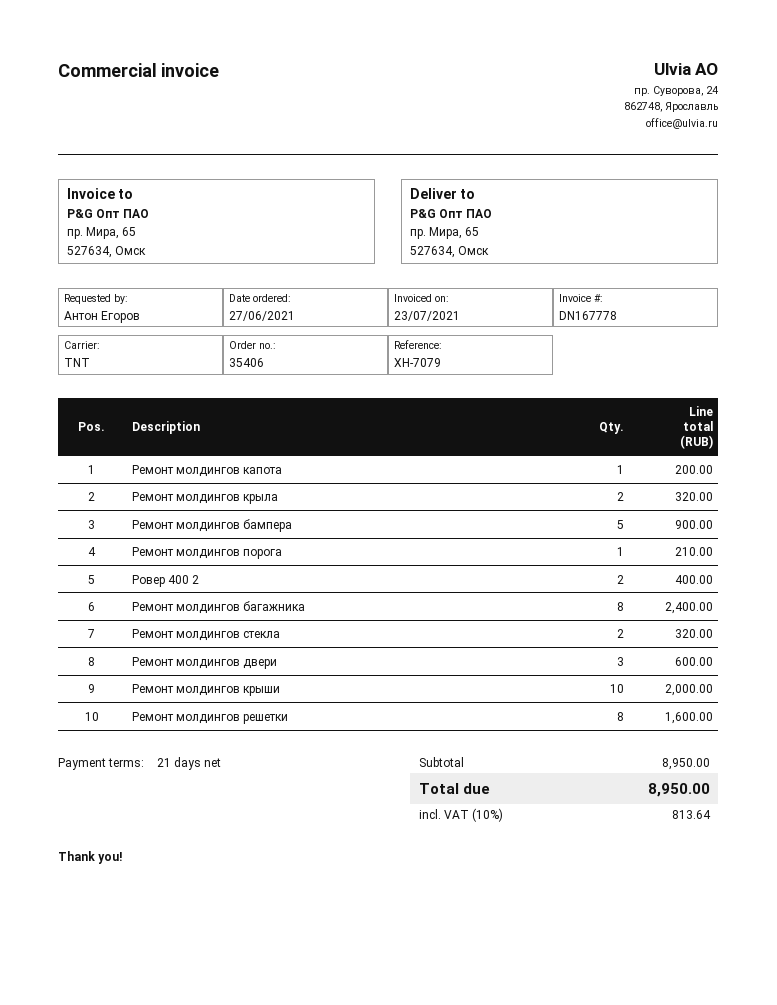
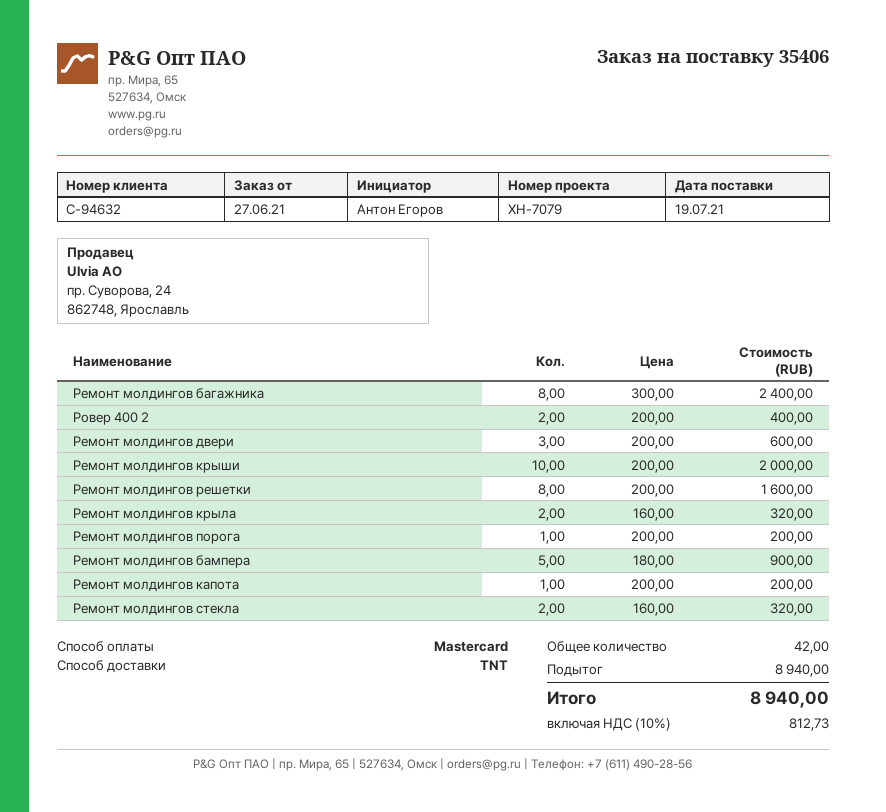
Ремонт молдингов порога: 1 for 210.00 -> 1 for 200.00
subtotal: 8950.00 -> 8940.00
tax: 10% = 813.64 -> 10% = 812.73
total: 8950.00 -> 8940.00

